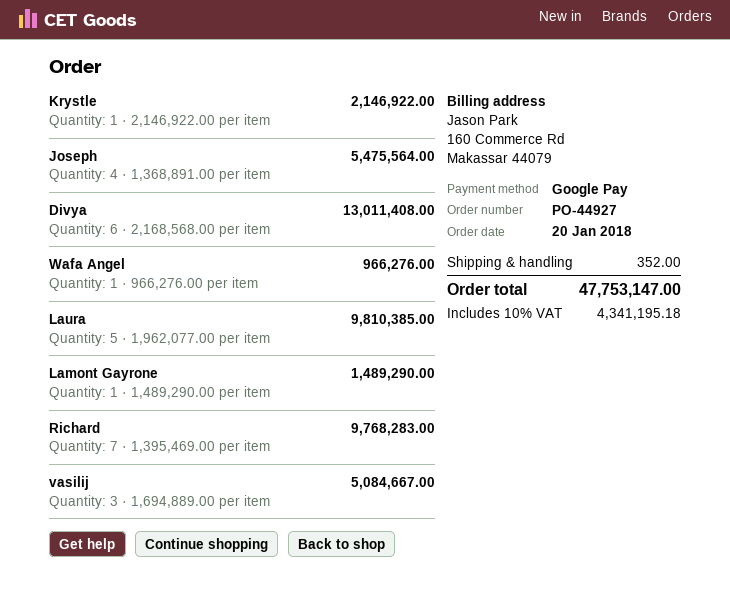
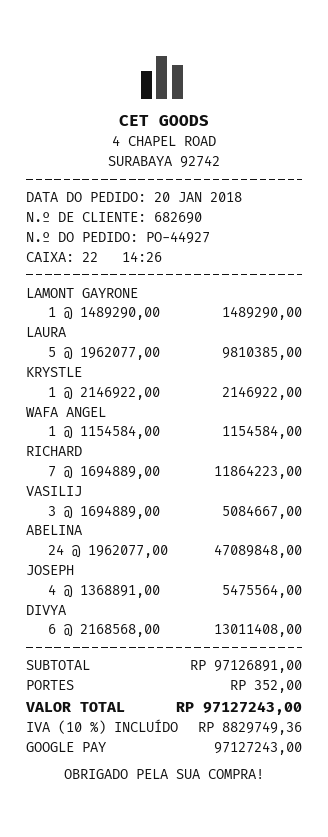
Wafa Angel: 1 x 966276.00 = 966276.00 -> 1 x 1154584.00 = 1154584.00
Richard: 7 x 1395469.00 = 9768283.00 -> 7 x 1694889.00 = 11864223.00
ABELINA: none -> 24 x 1962077.00 = 47089848.00
tax: 10% = 4341195.18 -> 10% = 8829749.36
total: 47753147.00 -> 97127243.00

